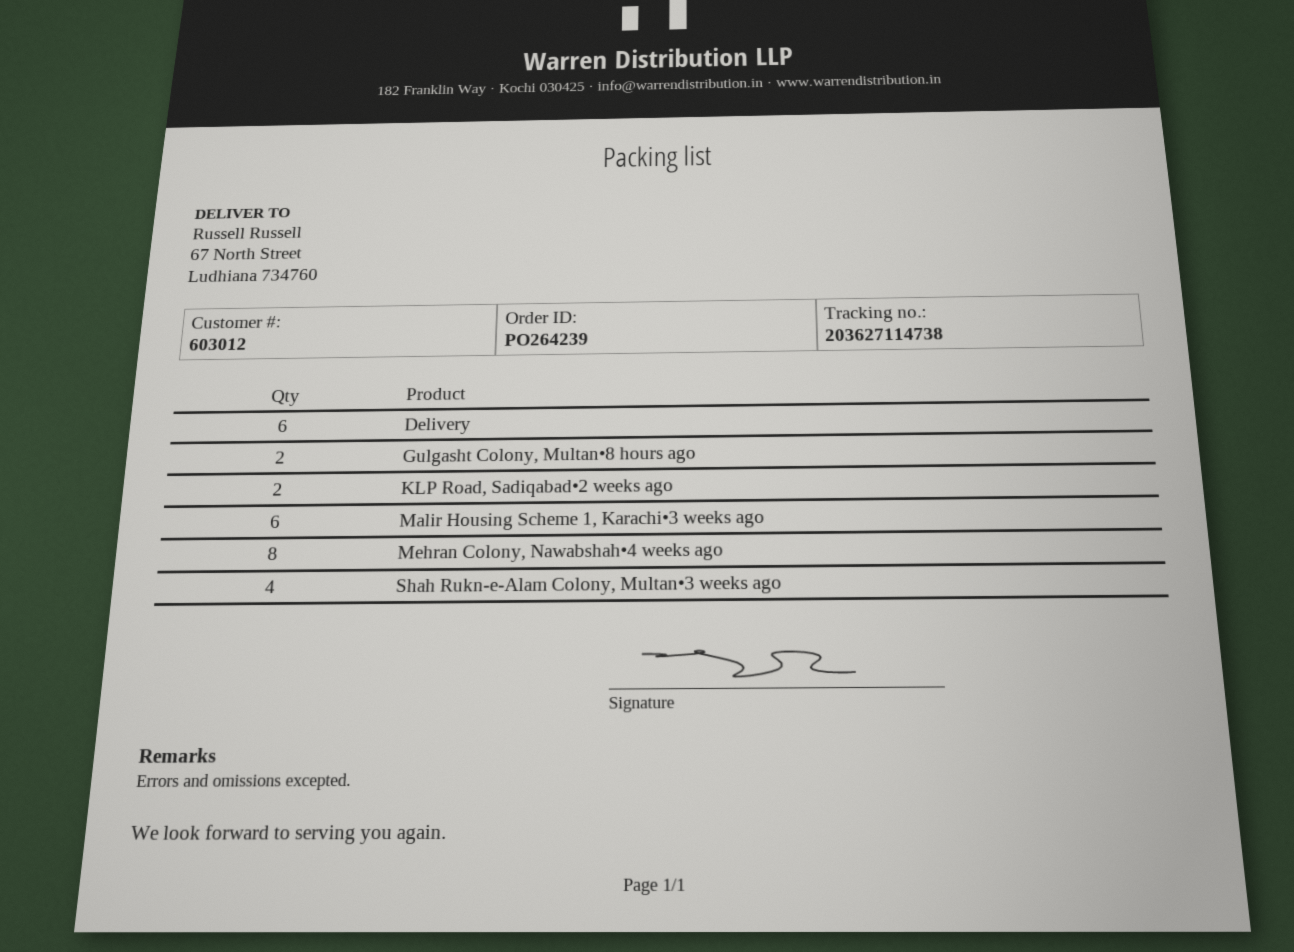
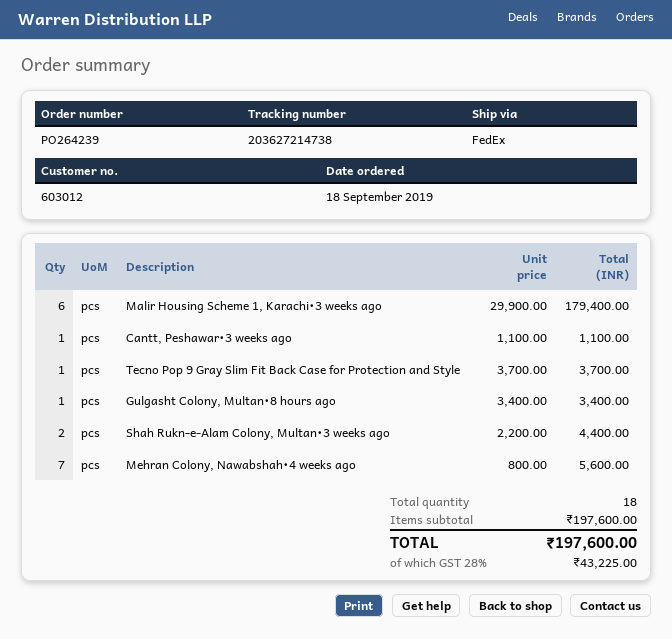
tracking number: 203627114738 -> 203627214738
Delivery: 6 -> none
Gulgasht Colony, Multan•8 hours ago: 2 -> 1
KLP Road, Sadiqabad•2 weeks ago: 2 -> none
Mehran Colony, Nawabshah•4 weeks ago: 8 -> 7
Shah Rukn-e-Alam Colony, Multan•3 weeks ago: 4 -> 2
Cantt, Peshawar•3 weeks ago: none -> 1
Tecno Pop 9 Gray Slim Fit Back Case for Protection and Style: none -> 1

